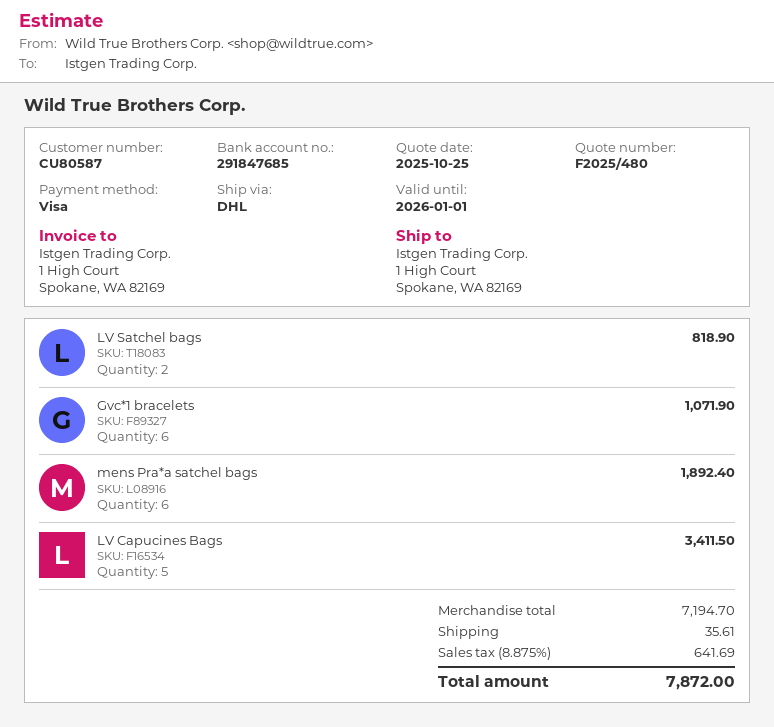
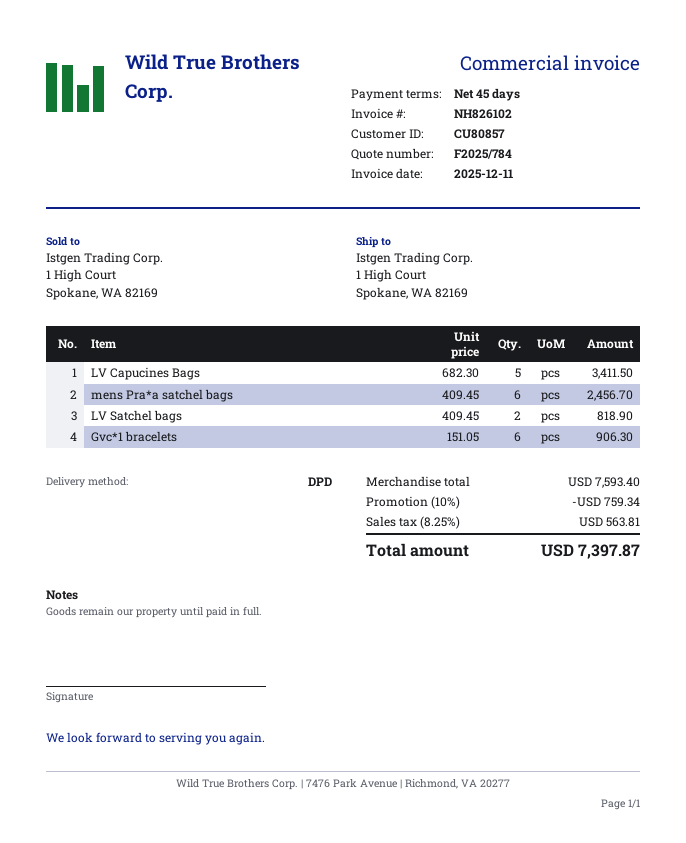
quote number: F2025/480 -> F2025/784
customer number: CU80587 -> CU80857
shipping method: DHL -> DPD
Gvc*1 bracelets: 6 for 1071.90 -> 6 for 906.30
mens Pra*a satchel bags: 6 for 1892.40 -> 6 for 2456.70
subtotal: 7194.70 -> 7593.40
discount: none -> 10% = 759.34
shipping: 35.61 -> none
tax: 8.875% = 641.69 -> 8.25% = 563.81
total: 7872.00 -> 7397.87

